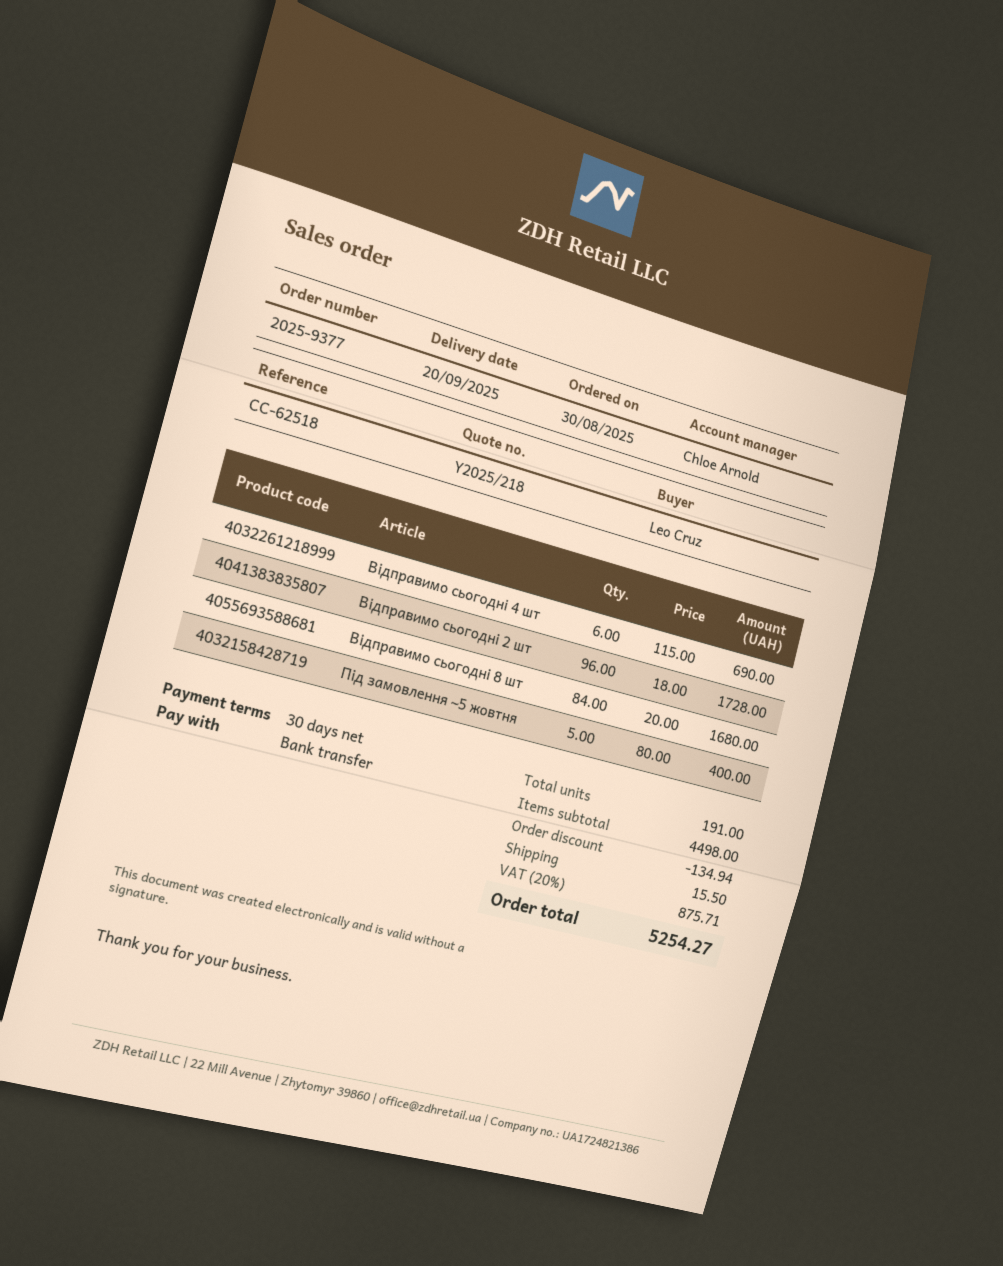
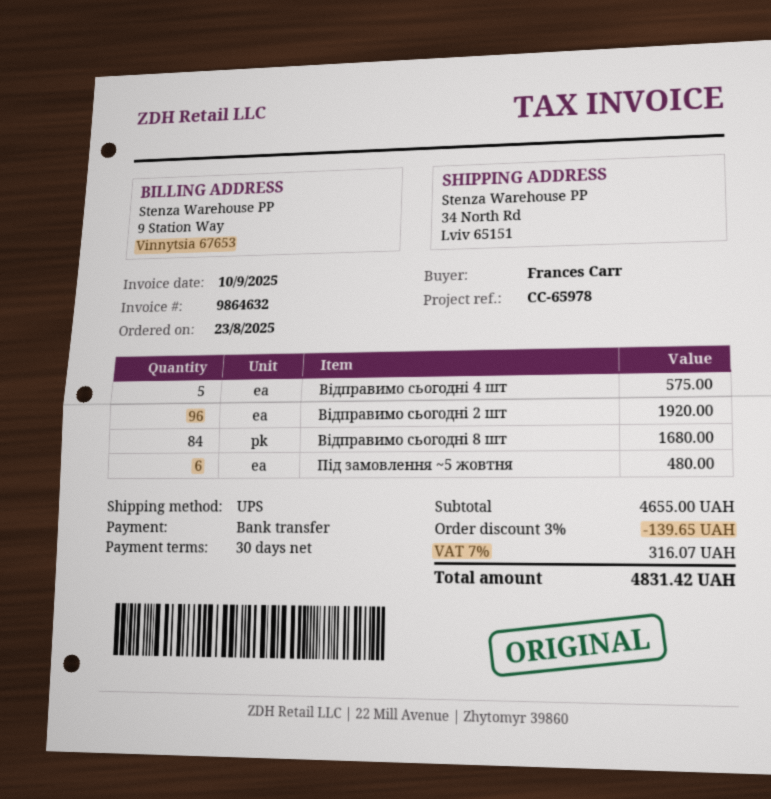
order date: 2025-08-30 -> 2025-08-23
reference: CC-62518 -> CC-65978
ordered by: Leo Cruz -> Frances Carr
Відправимо сьогодні 4 шт: 6 for 690.00 -> 5 for 575.00
Відправимо сьогодні 2 шт: 96 for 1728.00 -> 96 for 1920.00
Під замовлення ~5 жовтня: 5 for 400.00 -> 6 for 480.00
subtotal: 4498.00 -> 4655.00
discount: 134.94 -> 139.65
shipping: 15.50 -> none
tax: 20% = 875.71 -> 7% = 316.07
total: 5254.27 -> 4831.42

